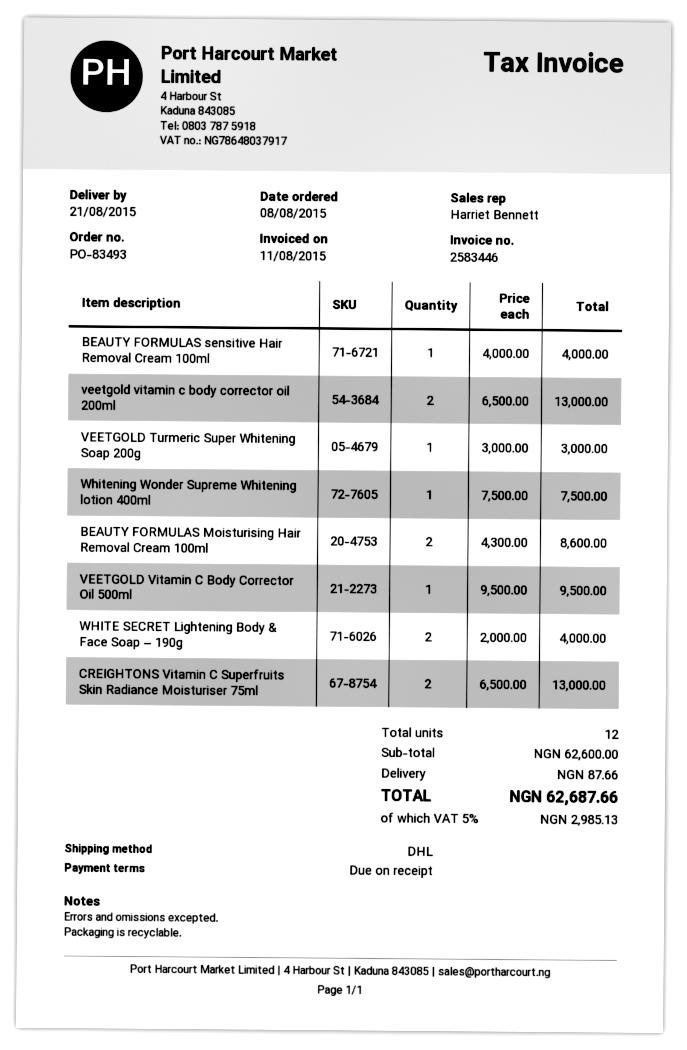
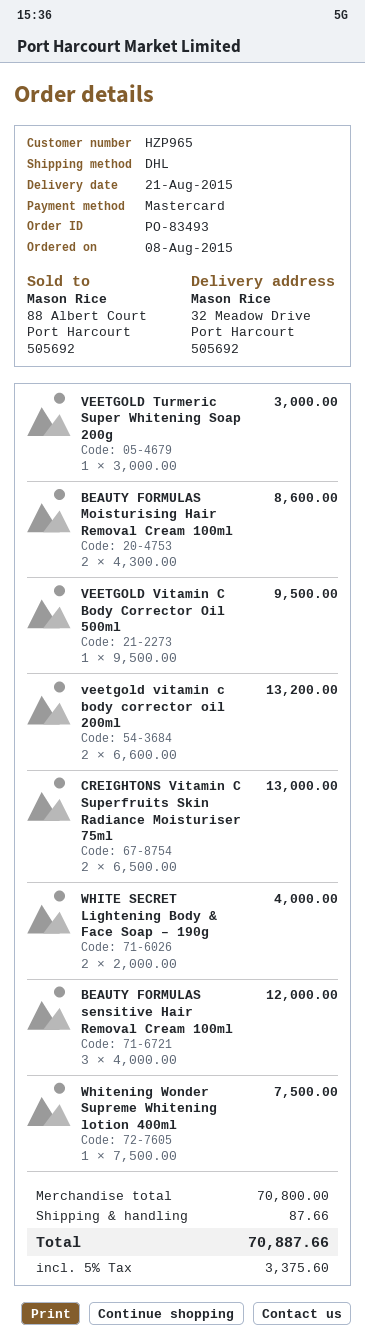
BEAUTY FORMULAS sensitive Hair Removal Cream 100ml: 1 x 4000.00 = 4000.00 -> 3 x 4000.00 = 12000.00
veetgold vitamin c body corrector oil 200ml: 2 x 6500.00 = 13000.00 -> 2 x 6600.00 = 13200.00
subtotal: 62600.00 -> 70800.00
tax: 5% = 2985.13 -> 5% = 3375.60
total: 62687.66 -> 70887.66

